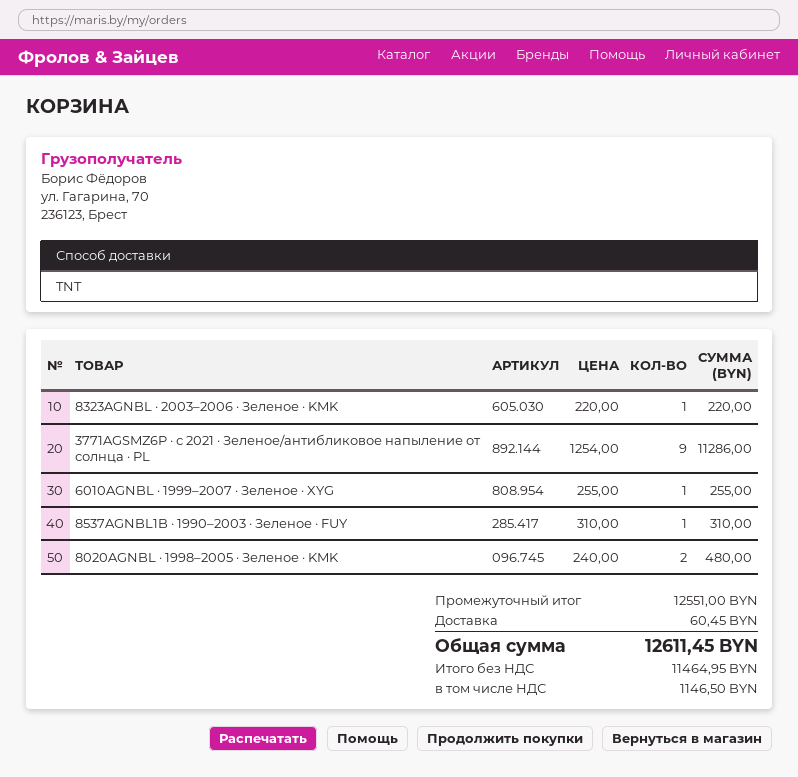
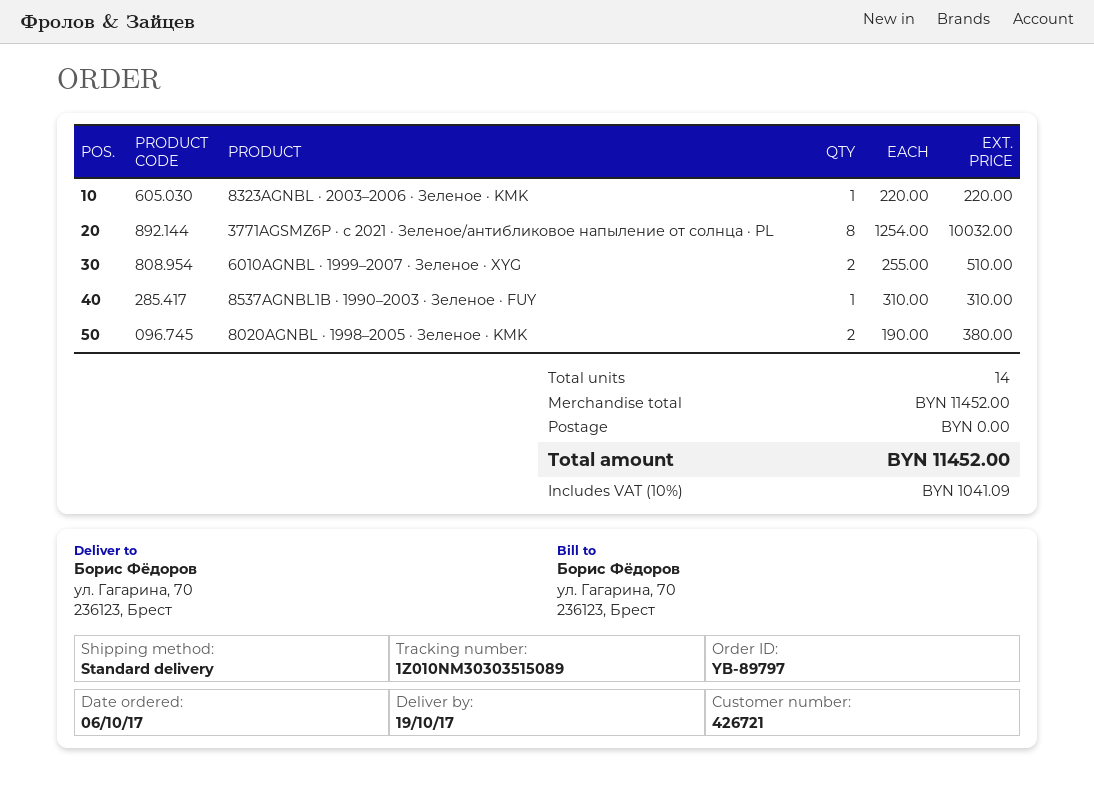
shipping method: TNT -> standard
3771AGSMZ6P · с 2021 · Зеленое/антибликовое напыление от солнца · PL: 9 x 1254.00 = 11286.00 -> 8 x 1254.00 = 10032.00
6010AGNBL · 1999–2007 · Зеленое · XYG: 1 x 255.00 = 255.00 -> 2 x 255.00 = 510.00
8020AGNBL · 1998–2005 · Зеленое · KMK: 2 x 240.00 = 480.00 -> 2 x 190.00 = 380.00
subtotal: 12551.00 -> 11452.00
shipping: 60.45 -> 0.00
tax: 1146.50 -> 1041.09
total: 12611.45 -> 11452.00

